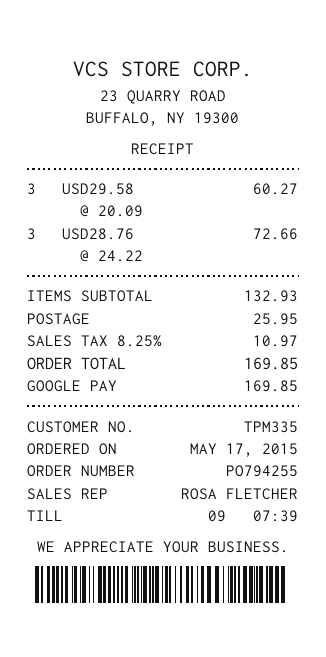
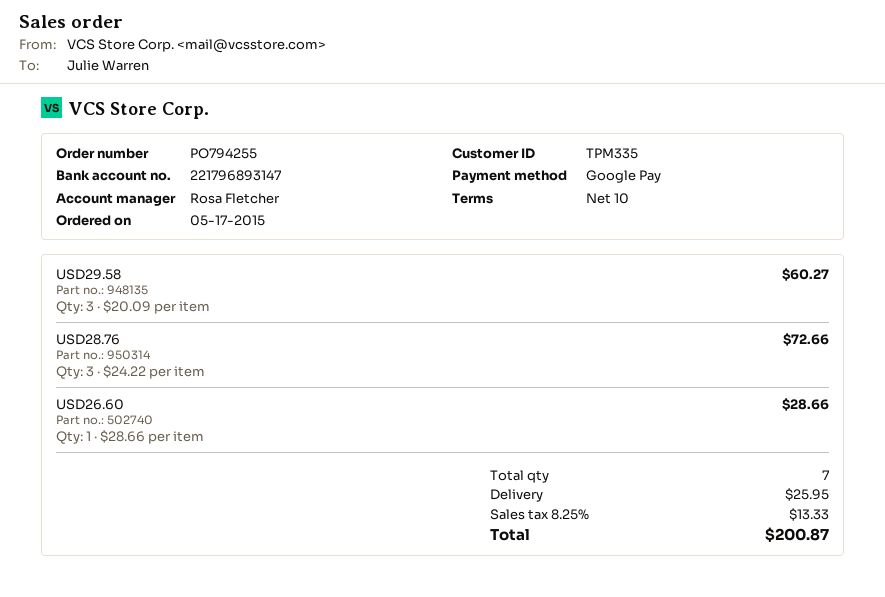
USD26.60: none -> 1 x 28.66 = 28.66
tax: 8.25% = 10.97 -> 8.25% = 13.33
total: 169.85 -> 200.87

